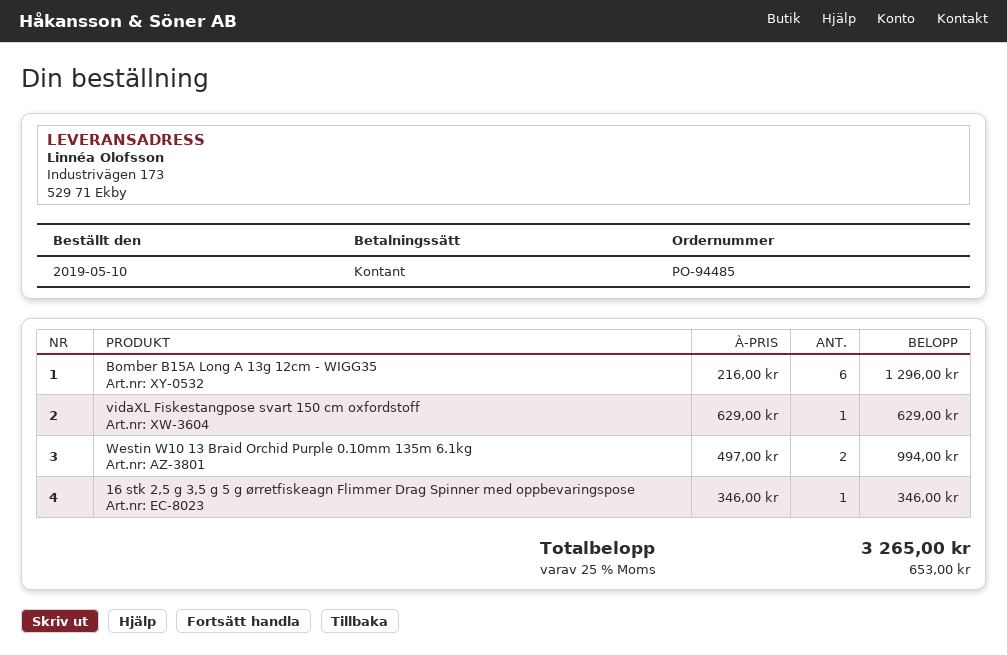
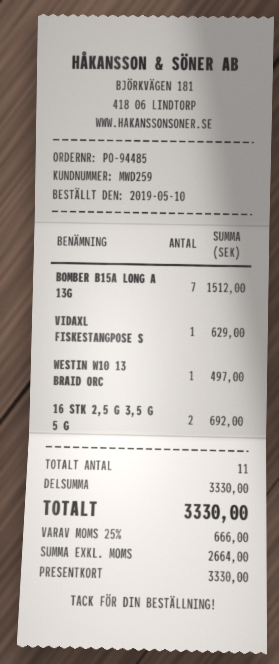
payment method: cash -> gift card
Bomber B15A Long A 13g 12cm - WIGG35: 6 for 1296.00 -> 7 for 1512.00
Westin W10 13 Braid Orchid Purple 0.10mm 135m 6.1kg: 2 for 994.00 -> 1 for 497.00
16 stk 2,5 g 3,5 g 5 g ørretfiskeagn Flimmer Drag Spinner med oppbevaringspose: 1 for 346.00 -> 2 for 692.00
tax: 25% = 653.00 -> 25% = 666.00
total: 3265.00 -> 3330.00

